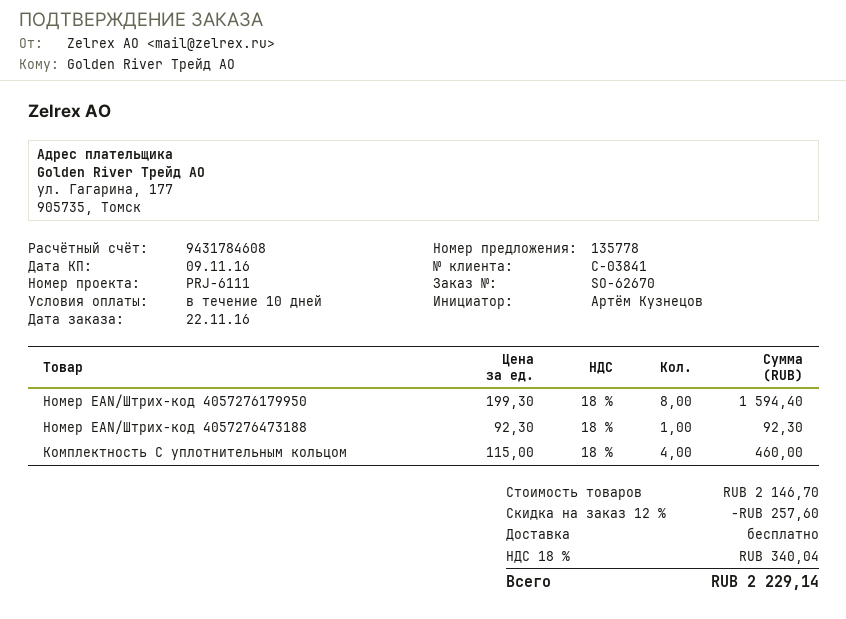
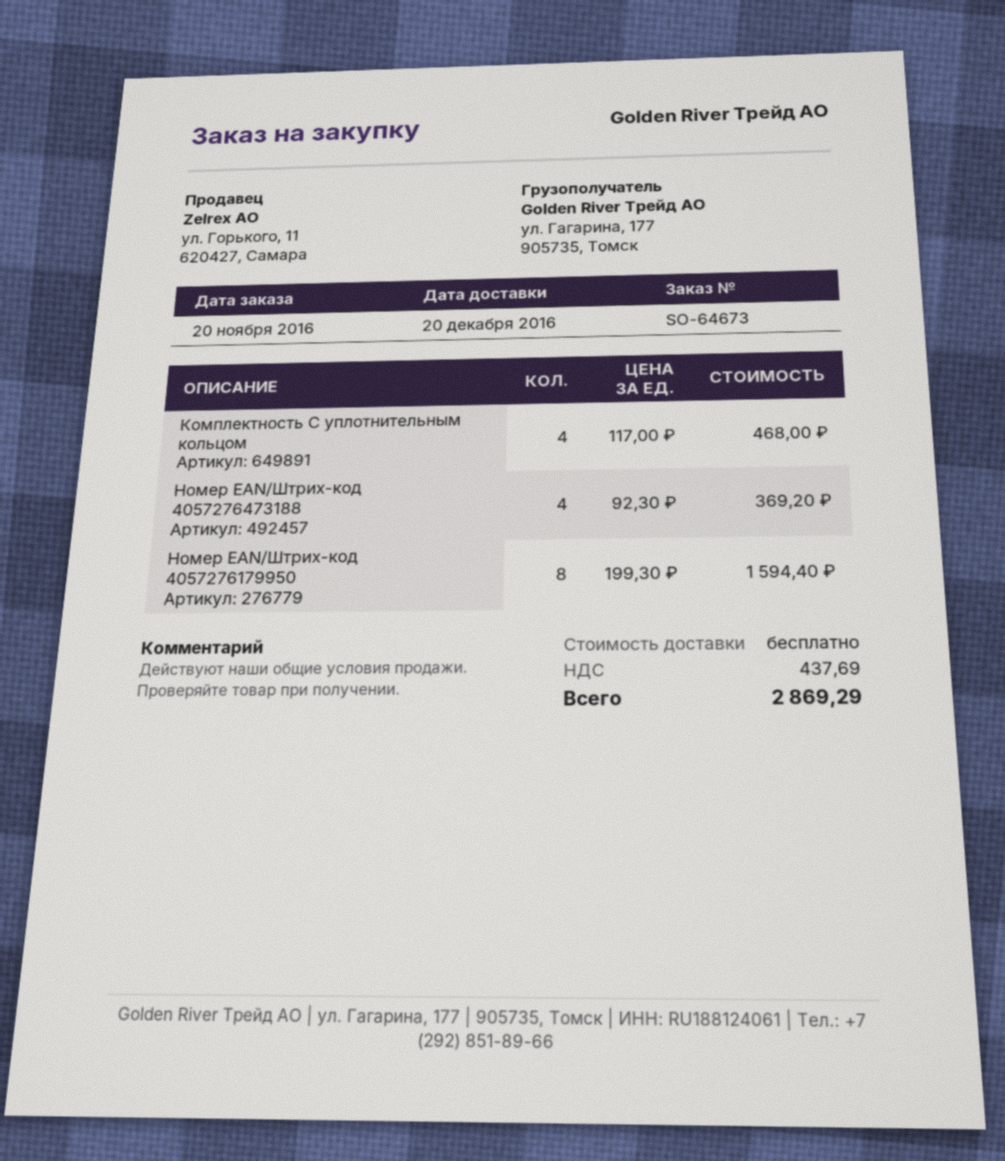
order number: SO-62670 -> SO-64673
order date: 2016-11-22 -> 2016-11-20
Номер EAN/Штрих-код 4057276473188: 1 x 92.30 = 92.30 -> 4 x 92.30 = 369.20
Комплектность С уплотнительным кольцом: 4 x 115.00 = 460.00 -> 4 x 117.00 = 468.00
discount: 12% = 257.60 -> none
tax: 340.04 -> 437.69
total: 2229.14 -> 2869.29

